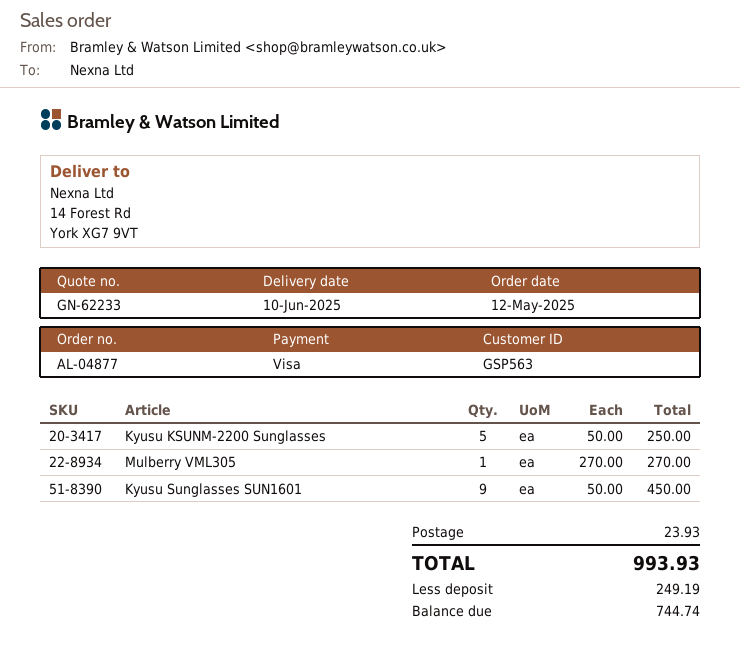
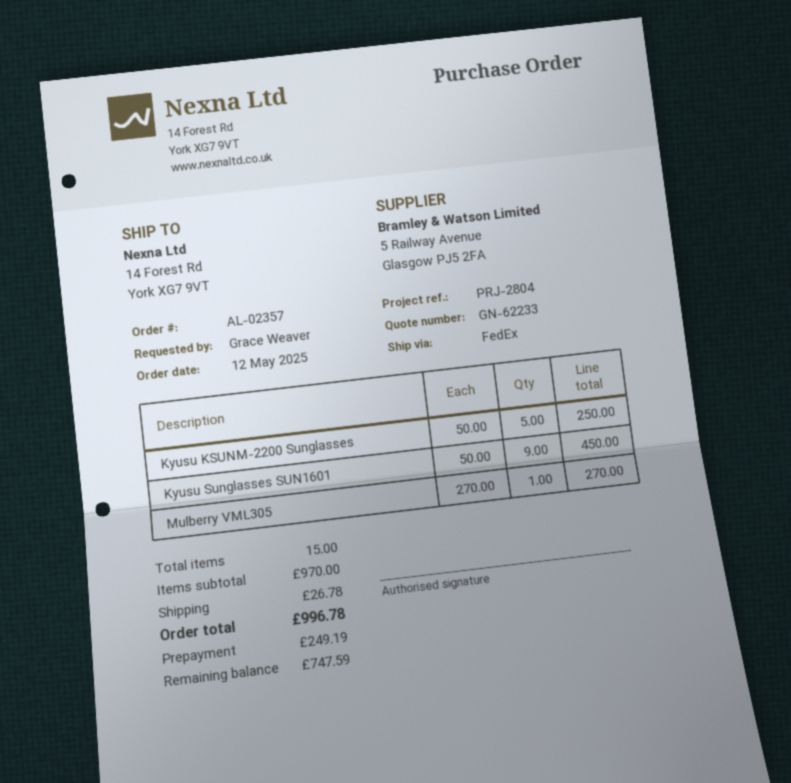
order number: AL-04877 -> AL-02357
shipping: 23.93 -> 26.78
total: 993.93 -> 996.78
balance: 744.74 -> 747.59

